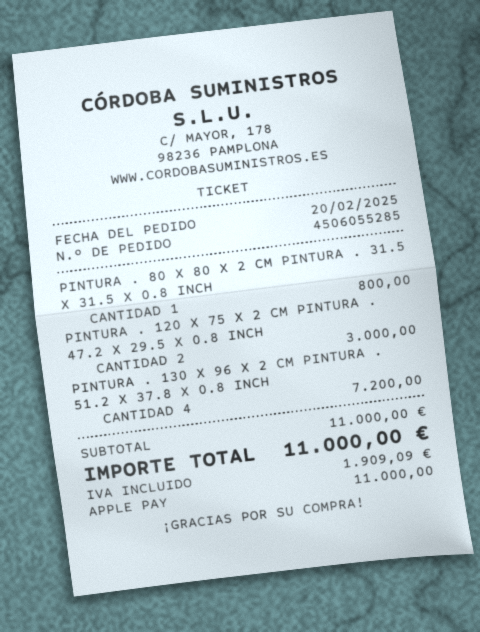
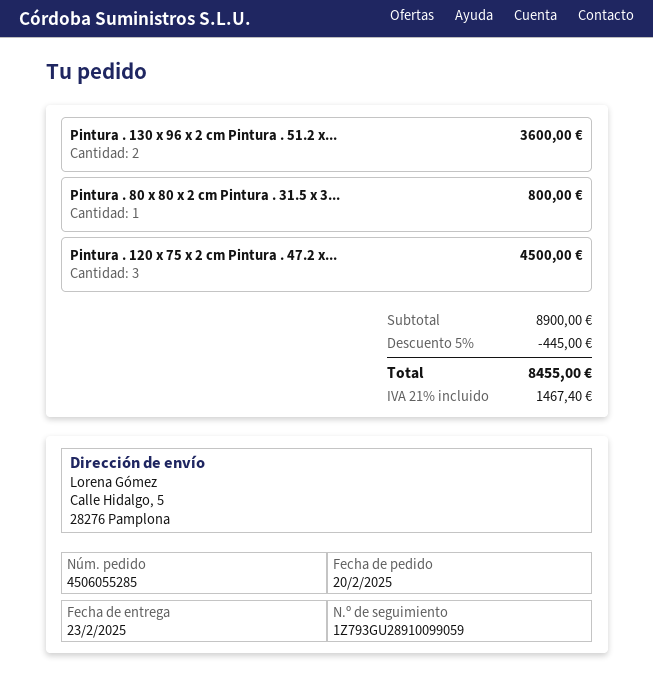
PINTURA . 120 X 75 X 2 CM PINTURA . 47.2 X 29.5 X 0.8 INCH: 2 for 3000.00 -> 3 for 4500.00
PINTURA . 130 X 96 X 2 CM PINTURA . 51.2 X 37.8 X 0.8 INCH: 4 for 7200.00 -> 2 for 3600.00
subtotal: 11000.00 -> 8900.00
discount: none -> 5% = 445.00
tax: 1909.09 -> 1467.40
total: 11000.00 -> 8455.00

